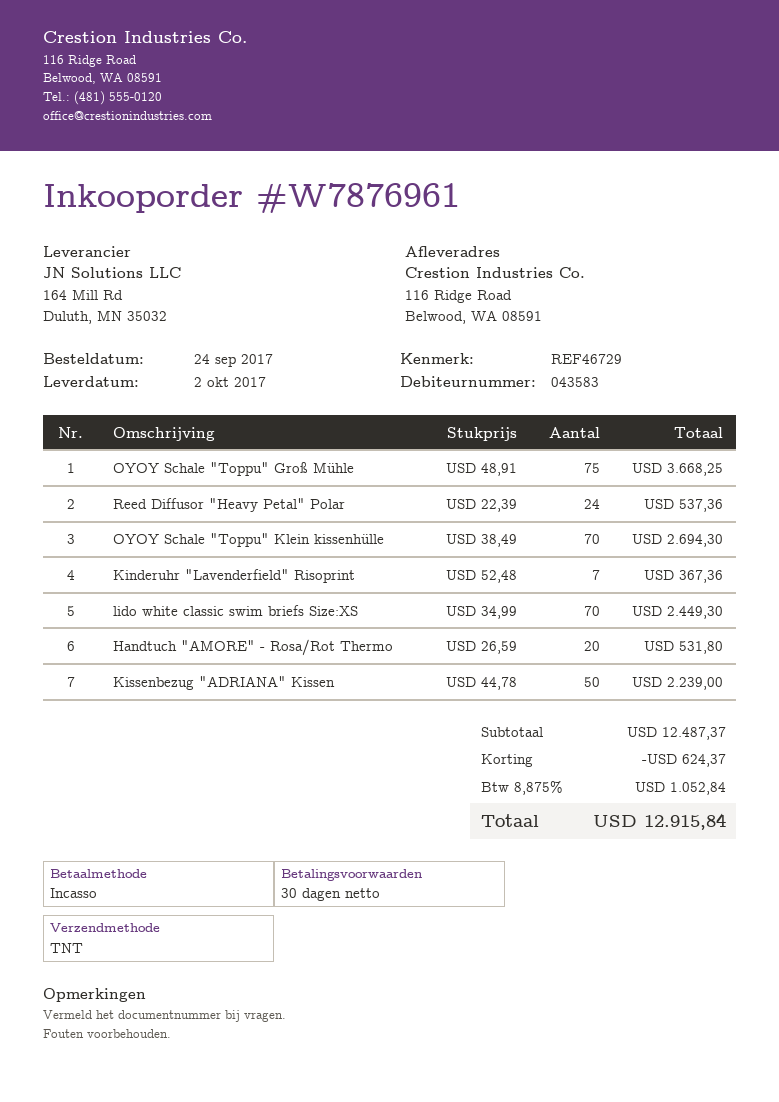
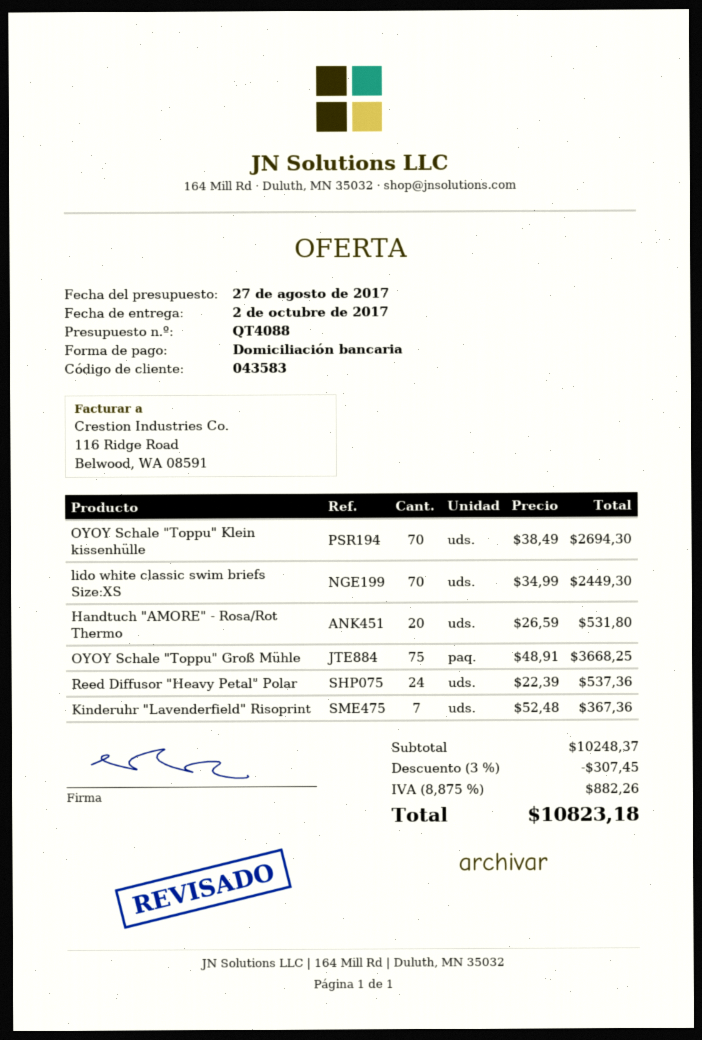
Kissenbezug "ADRIANA" Kissen: 50 x 44.78 = 2239.00 -> none
subtotal: 12487.37 -> 10248.37
discount: 624.37 -> 307.45
tax: 8.875% = 1052.84 -> 8.875% = 882.26
total: 12915.84 -> 10823.18

